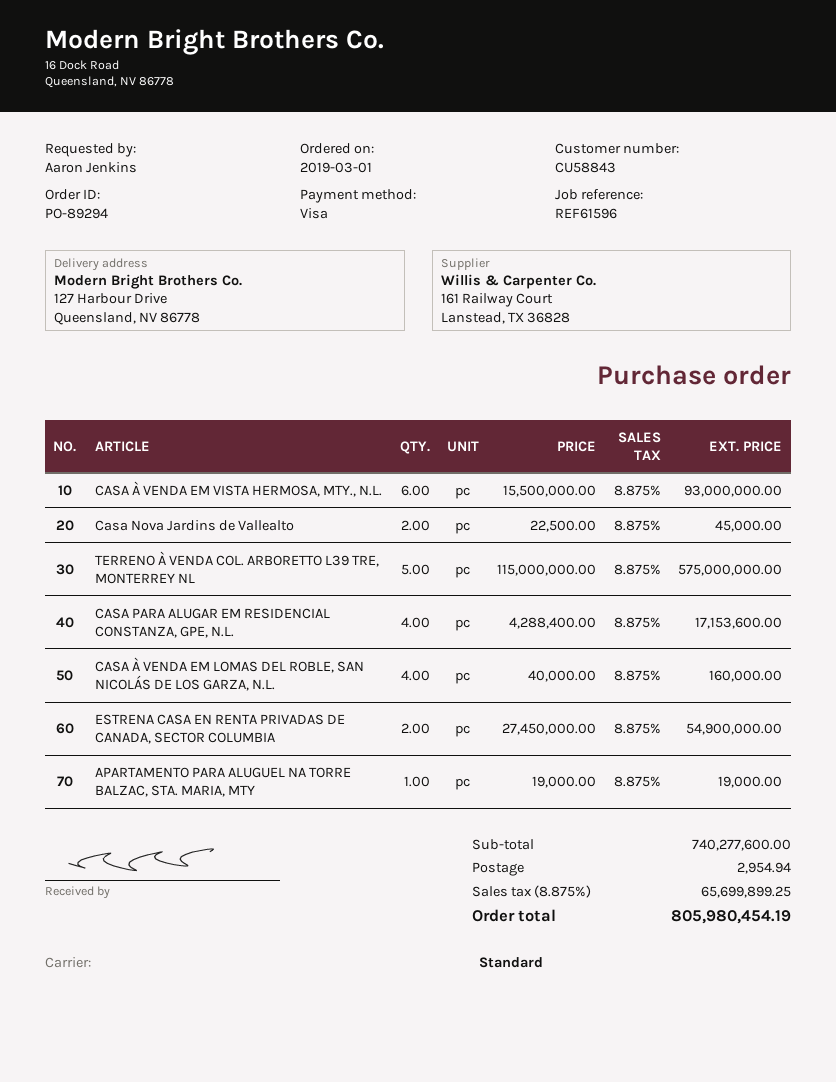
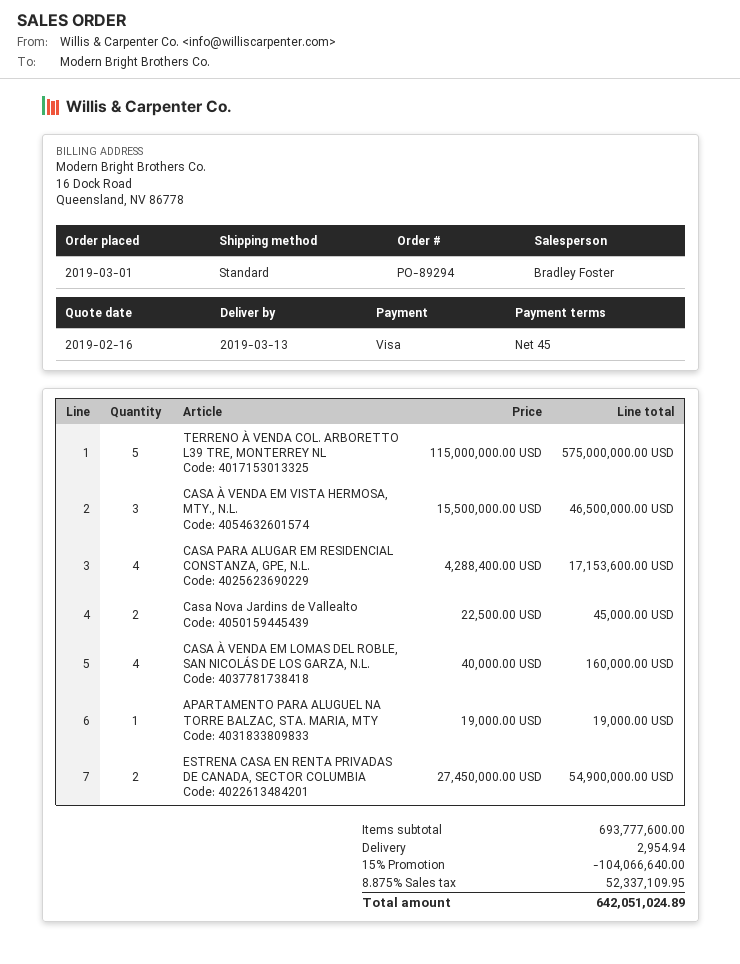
CASA À VENDA EM VISTA HERMOSA, MTY., N.L.: 6 x 15500000.00 = 93000000.00 -> 3 x 15500000.00 = 46500000.00
subtotal: 740277600.00 -> 693777600.00
discount: none -> 15% = 104066640.00
tax: 8.875% = 65699899.25 -> 8.875% = 52337109.95
total: 805980454.19 -> 642051024.89

